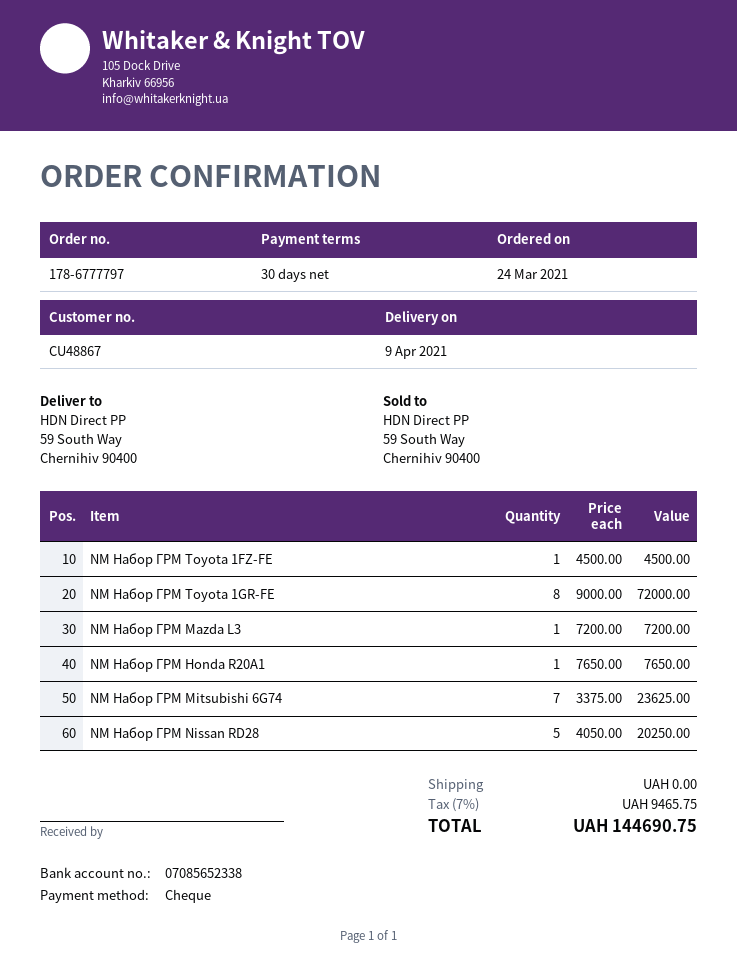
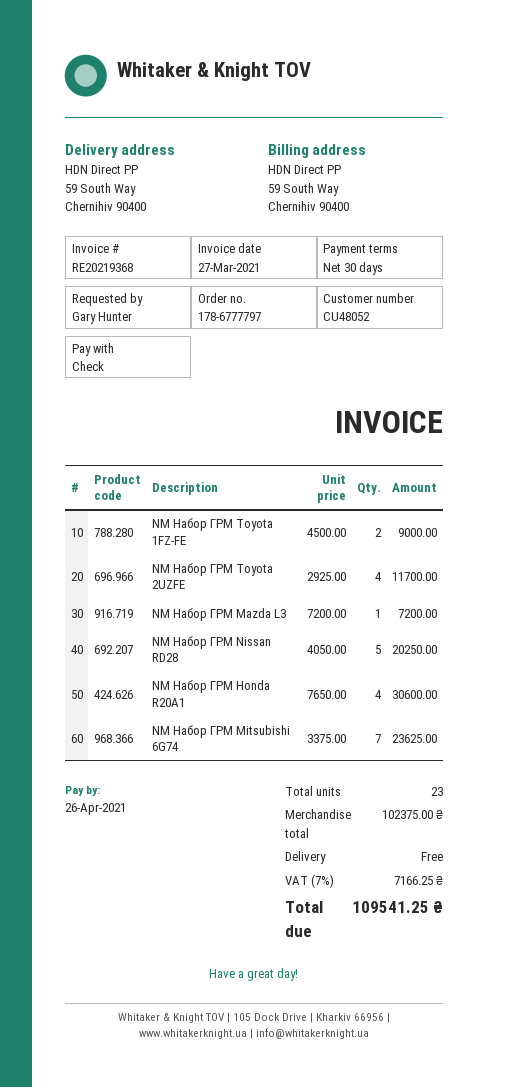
customer number: CU48867 -> CU48052
NM Набор ГРМ Toyota 1FZ-FE: 1 x 4500.00 = 4500.00 -> 2 x 4500.00 = 9000.00
NM Набор ГРМ Toyota 1GR-FE: 8 x 9000.00 = 72000.00 -> none
NM Набор ГРМ Honda R20A1: 1 x 7650.00 = 7650.00 -> 4 x 7650.00 = 30600.00
NM Набор ГРМ Toyota 2UZFE: none -> 4 x 2925.00 = 11700.00
tax: 7% = 9465.75 -> 7% = 7166.25
total: 144690.75 -> 109541.25

